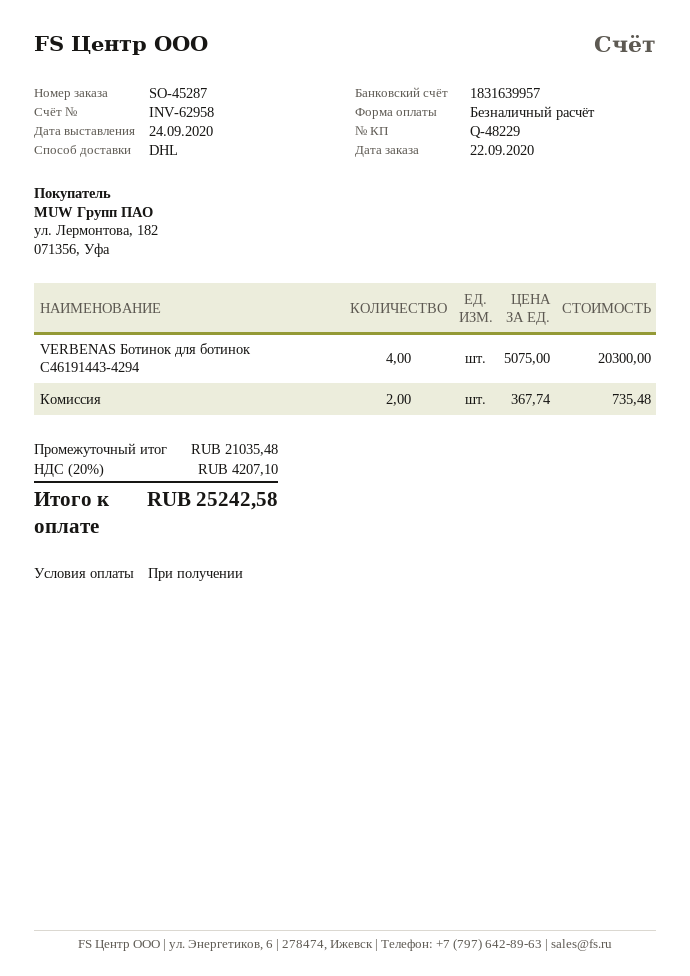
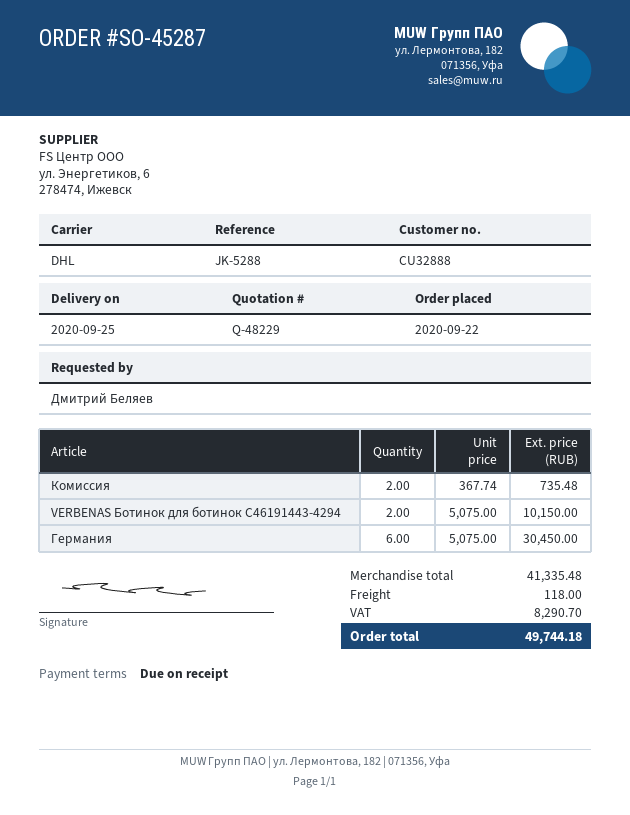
VERBENAS Ботинок для ботинок C46191443-4294: 4 x 5075.00 = 20300.00 -> 2 x 5075.00 = 10150.00
Германия: none -> 6 x 5075.00 = 30450.00
subtotal: 21035.48 -> 41335.48
shipping: none -> 118.00
tax: 4207.10 -> 8290.70
total: 25242.58 -> 49744.18

